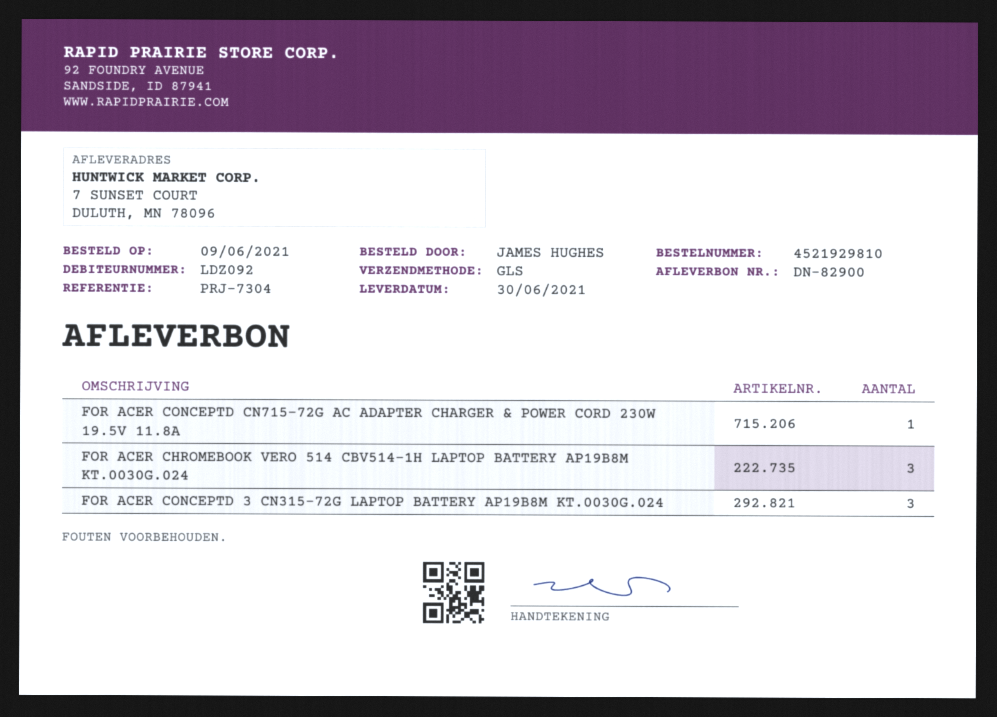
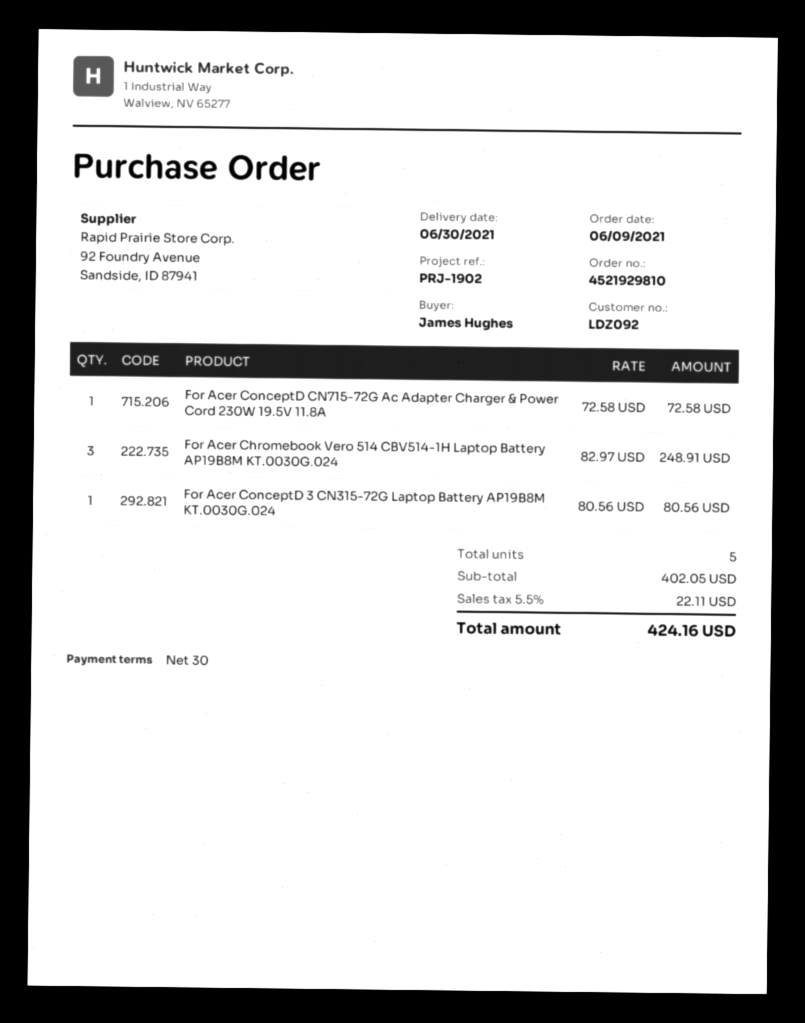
reference: PRJ-7304 -> PRJ-1902
FOR ACER CONCEPTD 3 CN315-72G LAPTOP BATTERY AP19B8M KT.0030G.024: 3 -> 1

